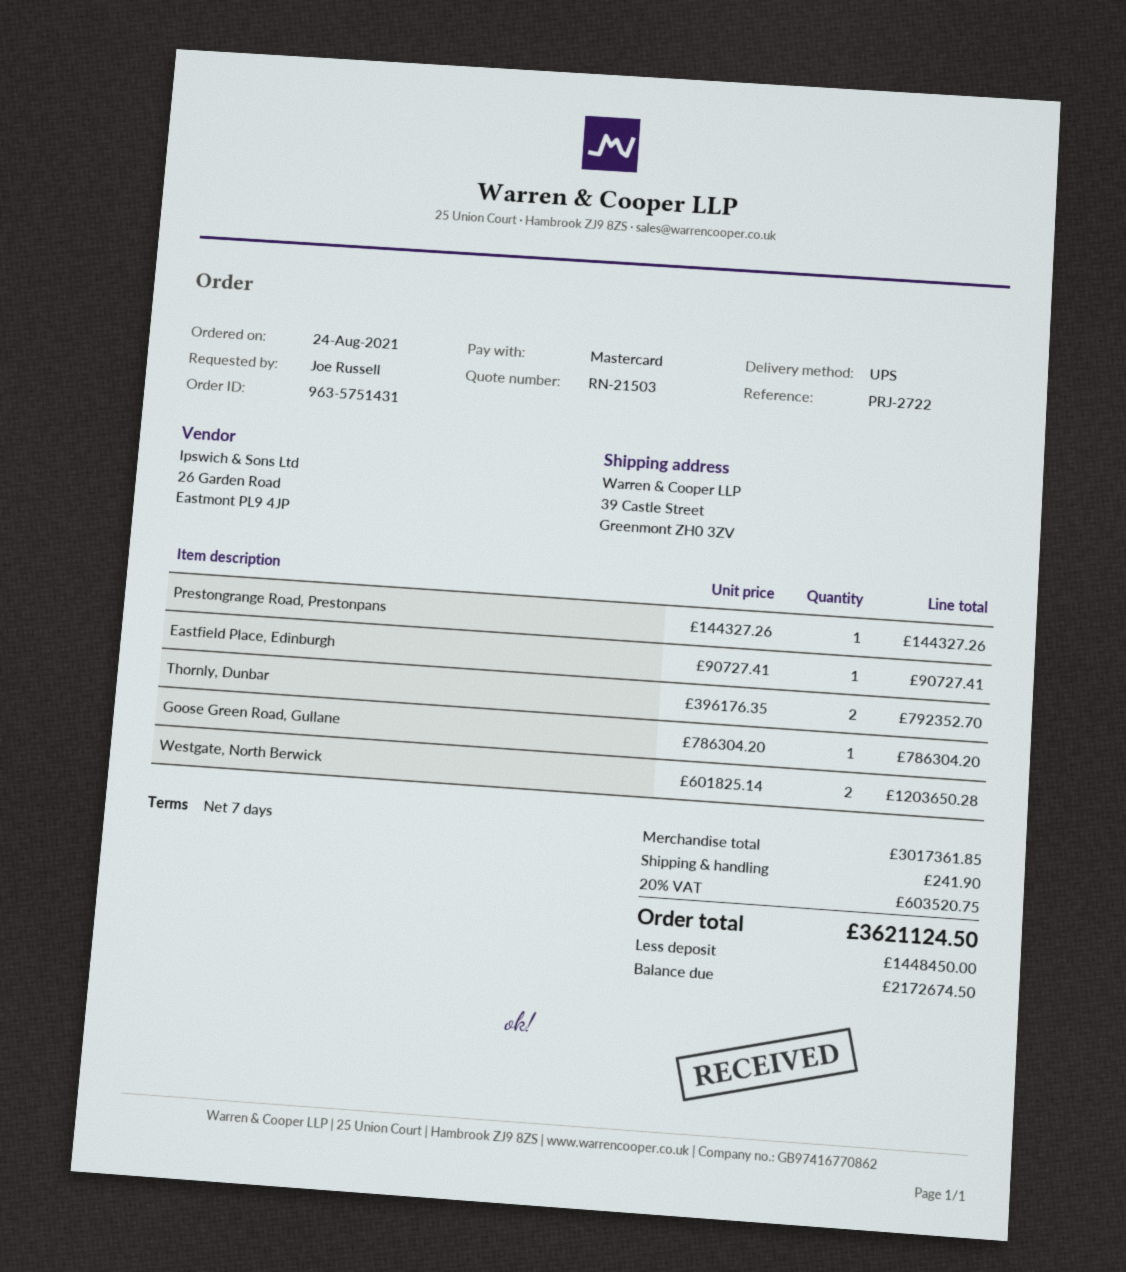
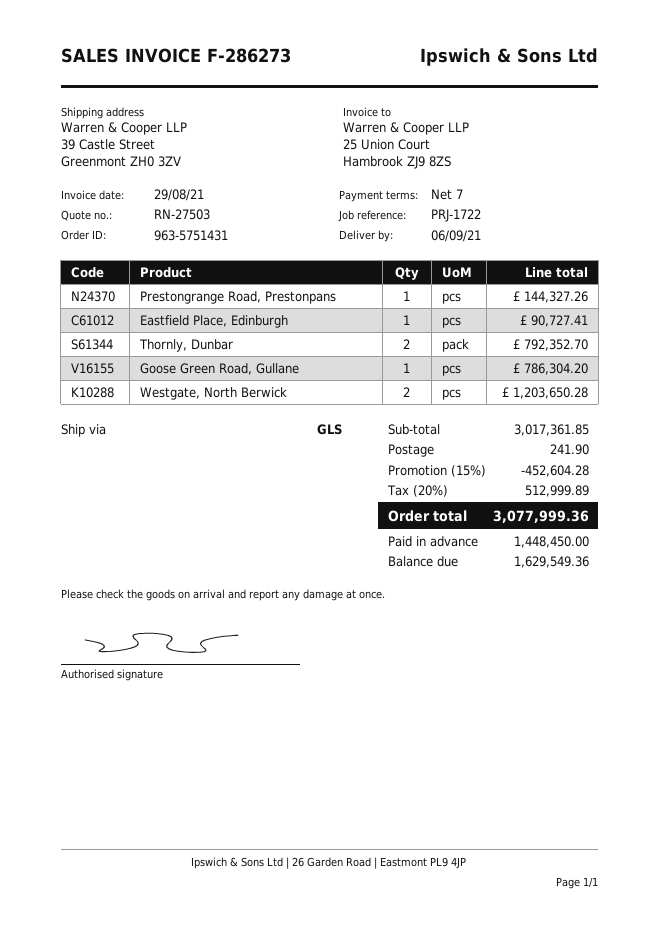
quote number: RN-21503 -> RN-27503
reference: PRJ-2722 -> PRJ-1722
shipping method: UPS -> GLS
discount: none -> 15% = 452604.28
tax: 20% = 603520.75 -> 20% = 512999.89
total: 3621124.50 -> 3077999.36
balance: 2172674.50 -> 1629549.36

